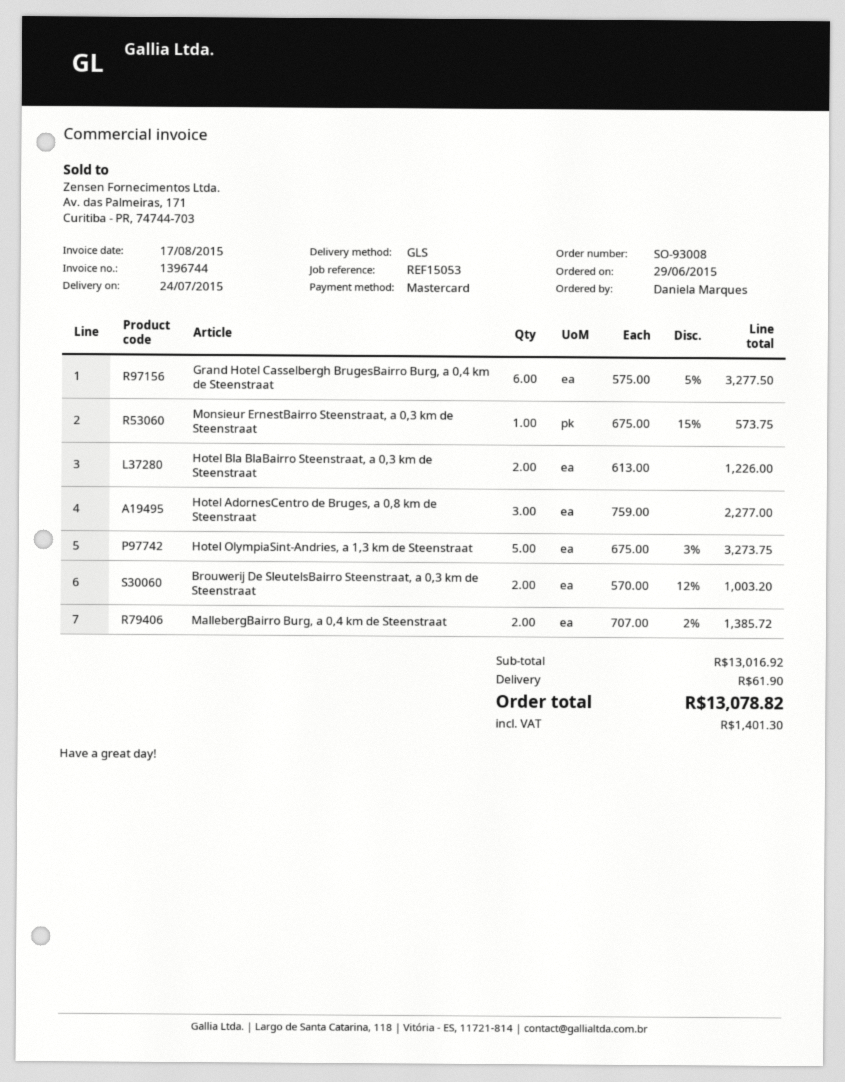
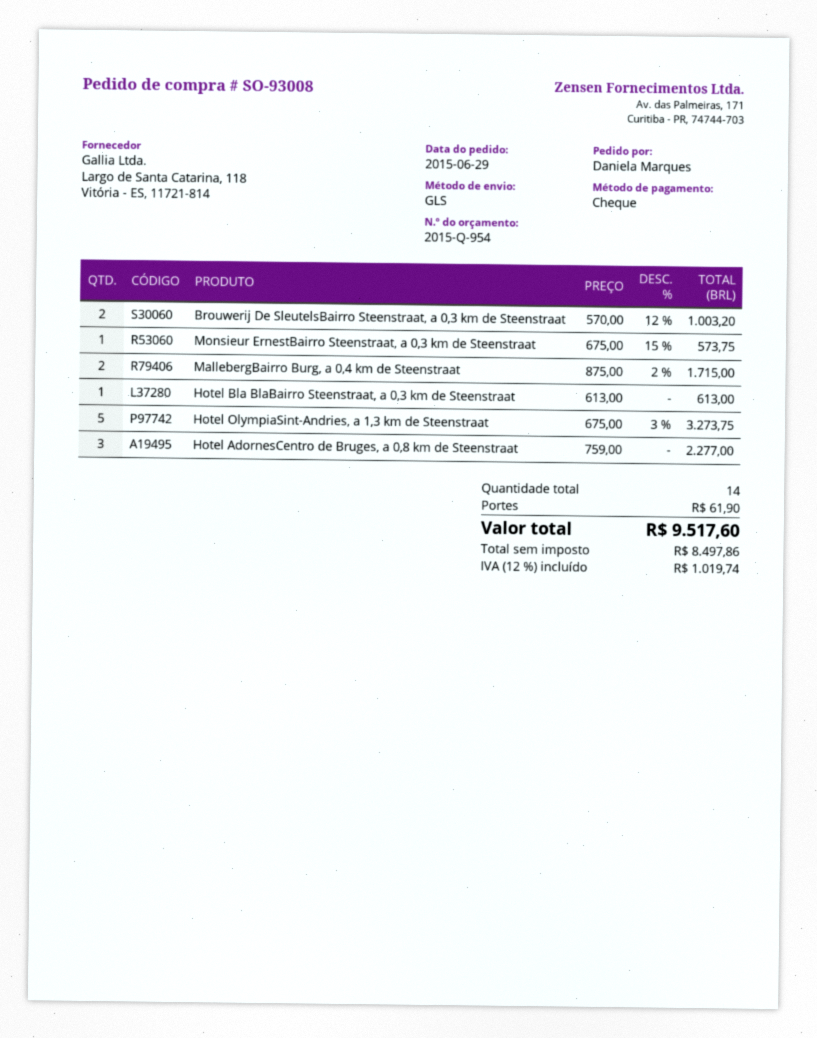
payment method: Mastercard -> cheque
Grand Hotel Casselbergh BrugesBairro Burg, a 0,4 km de Steenstraat: 6 x 575.00 - 5% = 3277.50 -> none
Hotel Bla BlaBairro Steenstraat, a 0,3 km de Steenstraat: 2 x 613.00 = 1226.00 -> 1 x 613.00 = 613.00
MallebergBairro Burg, a 0,4 km de Steenstraat: 2 x 707.00 - 2% = 1385.72 -> 2 x 875.00 - 2% = 1715.00
tax: 1401.30 -> 1019.74
total: 13078.82 -> 9517.60

